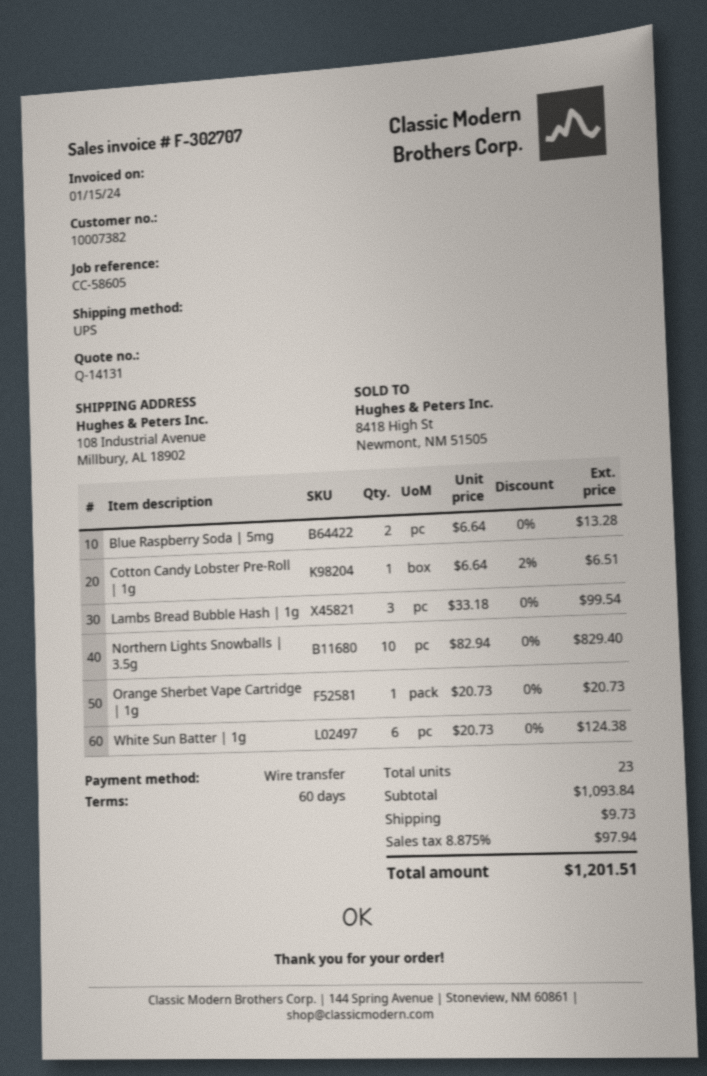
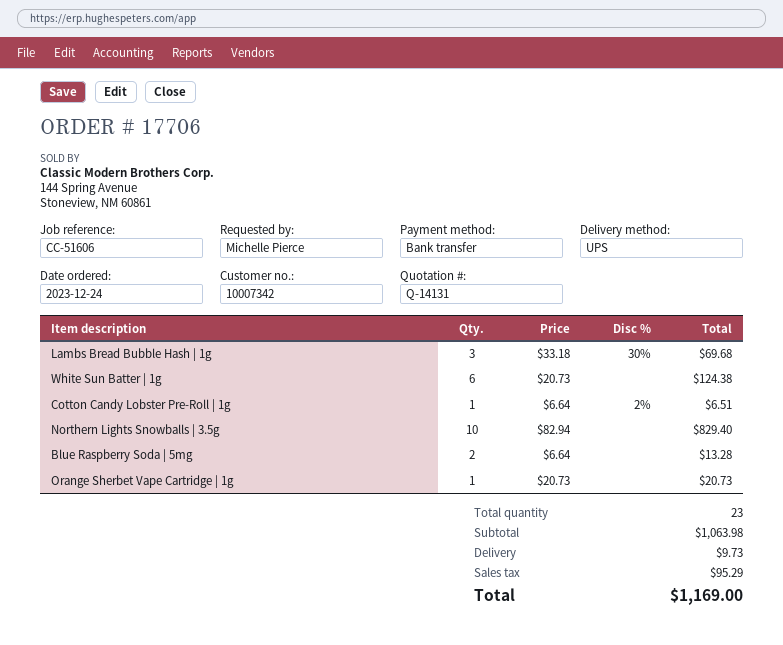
customer number: 10007382 -> 10007342
reference: CC-58605 -> CC-51606
Lambs Bread Bubble Hash | 1g: 3 x 33.18 = 99.54 -> 3 x 33.18 - 30% = 69.68
subtotal: 1093.84 -> 1063.98
tax: 97.94 -> 95.29
total: 1201.51 -> 1169.00

